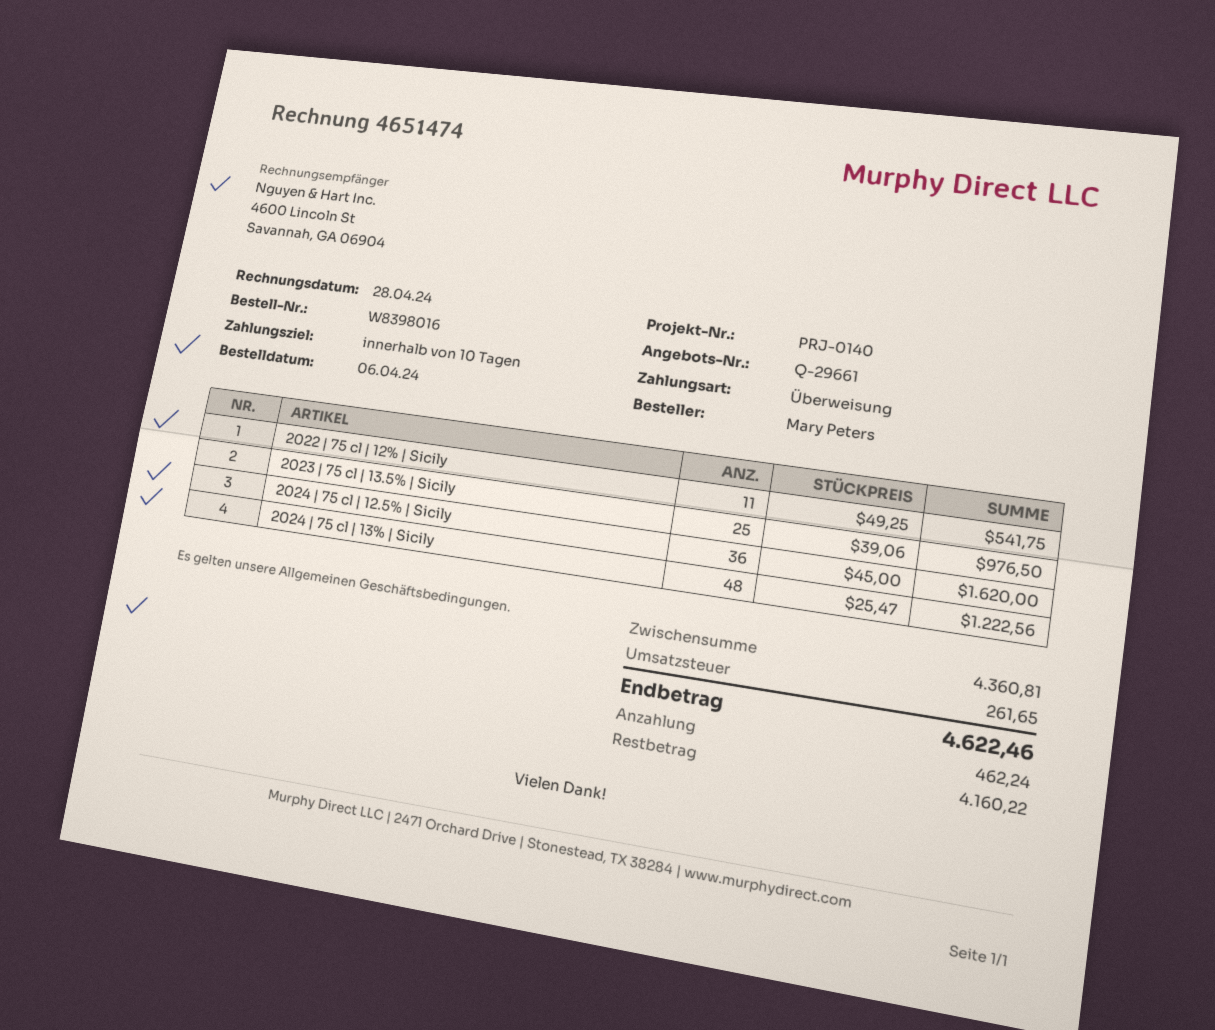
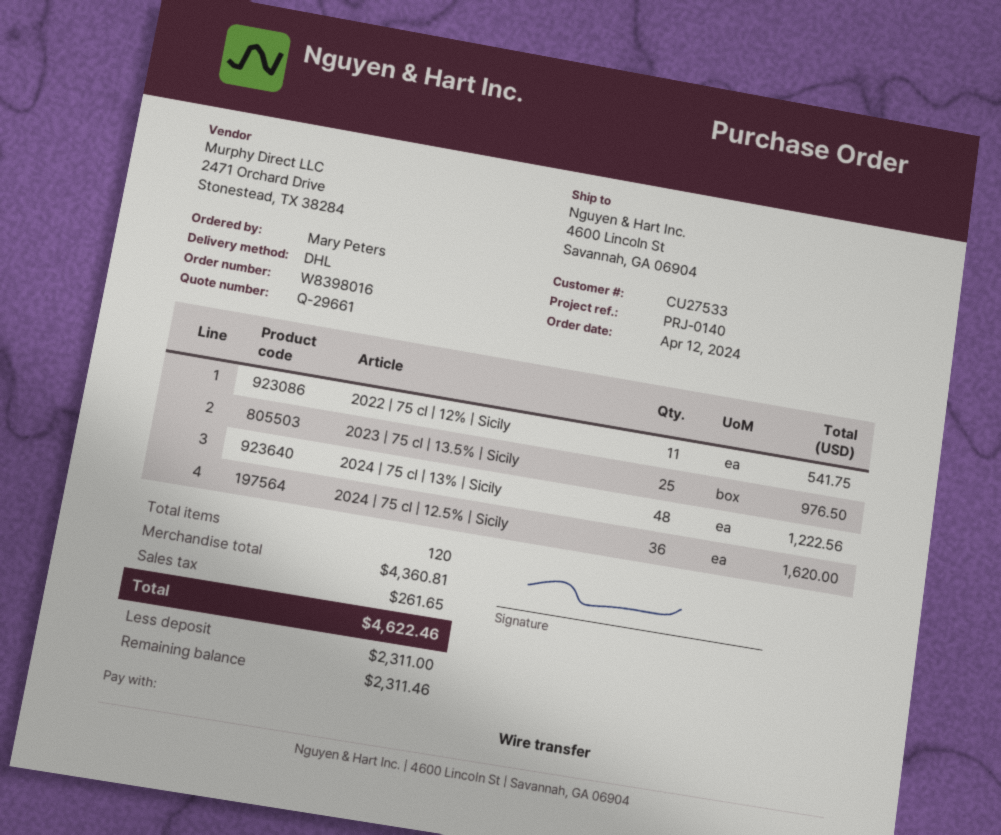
order date: 2024-04-06 -> 2024-04-12
deposit: 462.24 -> 2311.00
balance: 4160.22 -> 2311.46

